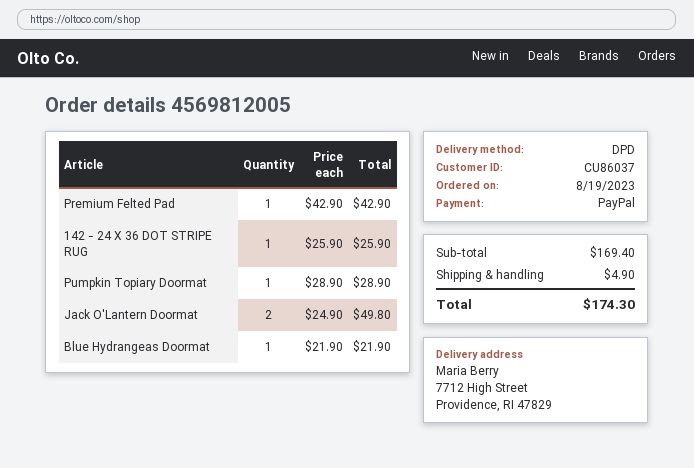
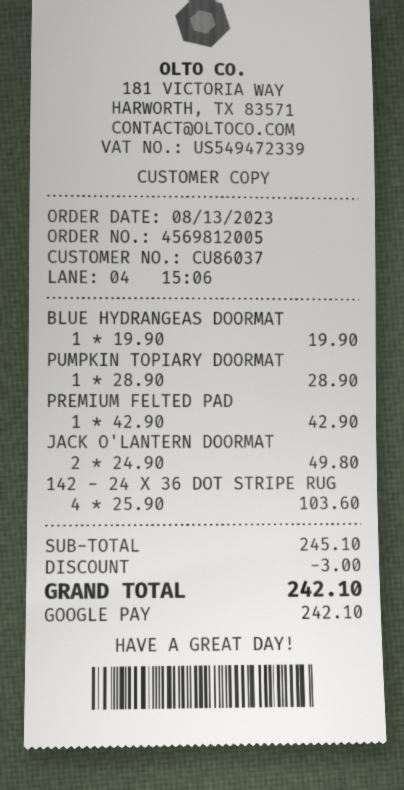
order date: 2023-08-19 -> 2023-08-13
payment method: PayPal -> Google Pay
142 - 24 X 36 DOT STRIPE RUG: 1 x 25.90 = 25.90 -> 4 x 25.90 = 103.60
Blue Hydrangeas Doormat: 1 x 21.90 = 21.90 -> 1 x 19.90 = 19.90
subtotal: 169.40 -> 245.10
discount: none -> 3.00
shipping: 4.90 -> none
total: 174.30 -> 242.10

